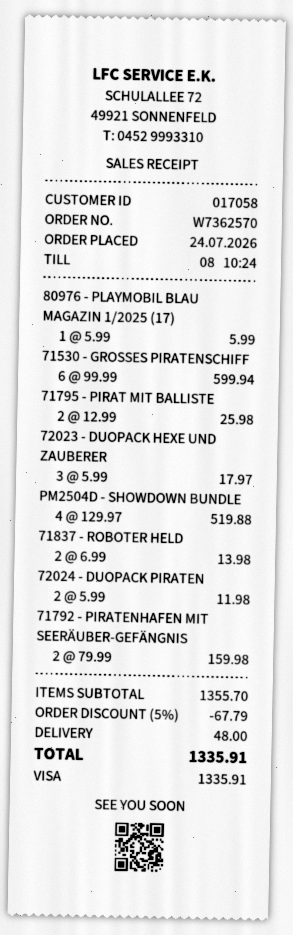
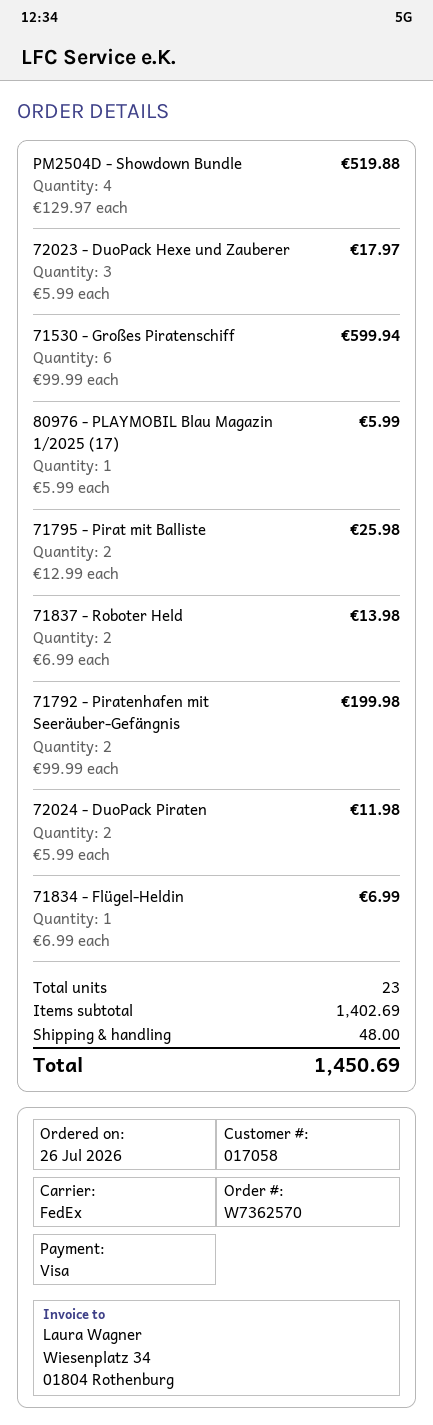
order date: 2026-07-24 -> 2026-07-26
71792 - PIRATENHAFEN MIT SEERÄUBER-GEFÄNGNIS: 2 x 79.99 = 159.98 -> 2 x 99.99 = 199.98
71834 - Flügel-Heldin: none -> 1 x 6.99 = 6.99
subtotal: 1355.70 -> 1402.69
discount: 5% = 67.79 -> none
total: 1335.91 -> 1450.69

